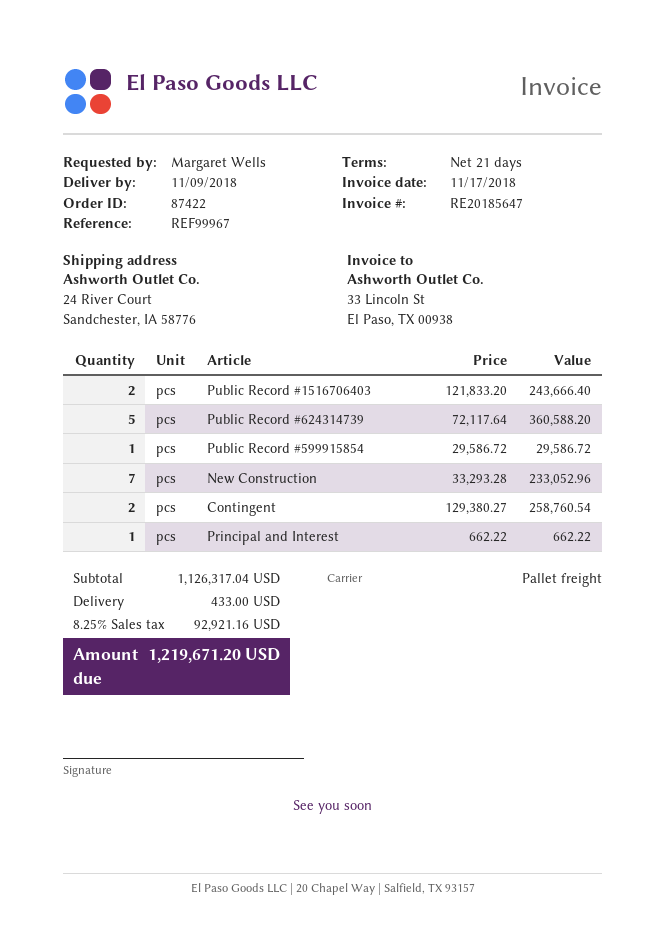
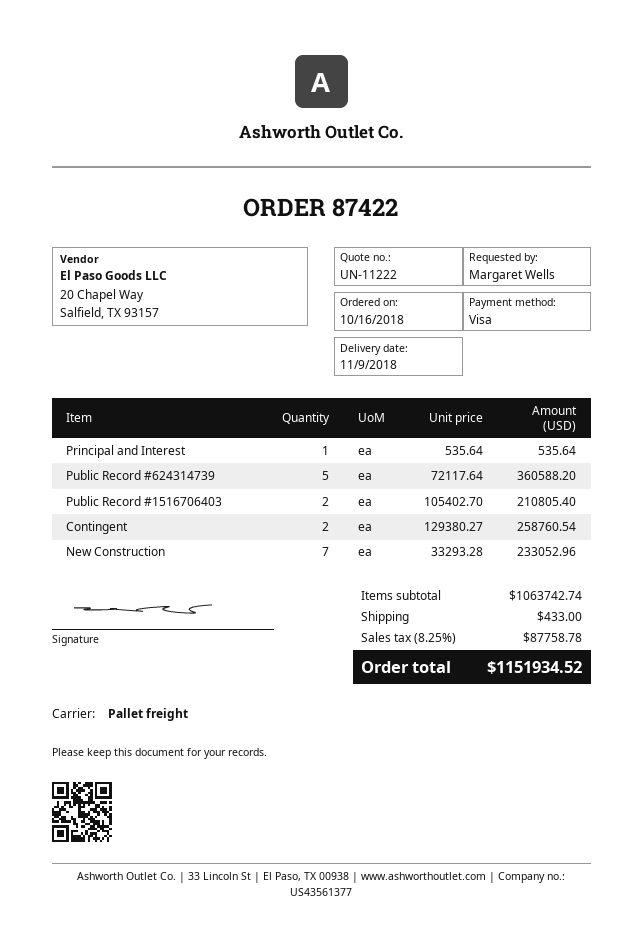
Public Record #1516706403: 2 x 121833.20 = 243666.40 -> 2 x 105402.70 = 210805.40
Public Record #599915854: 1 x 29586.72 = 29586.72 -> none
Principal and Interest: 1 x 662.22 = 662.22 -> 1 x 535.64 = 535.64
subtotal: 1126317.04 -> 1063742.74
tax: 8.25% = 92921.16 -> 8.25% = 87758.78
total: 1219671.20 -> 1151934.52

